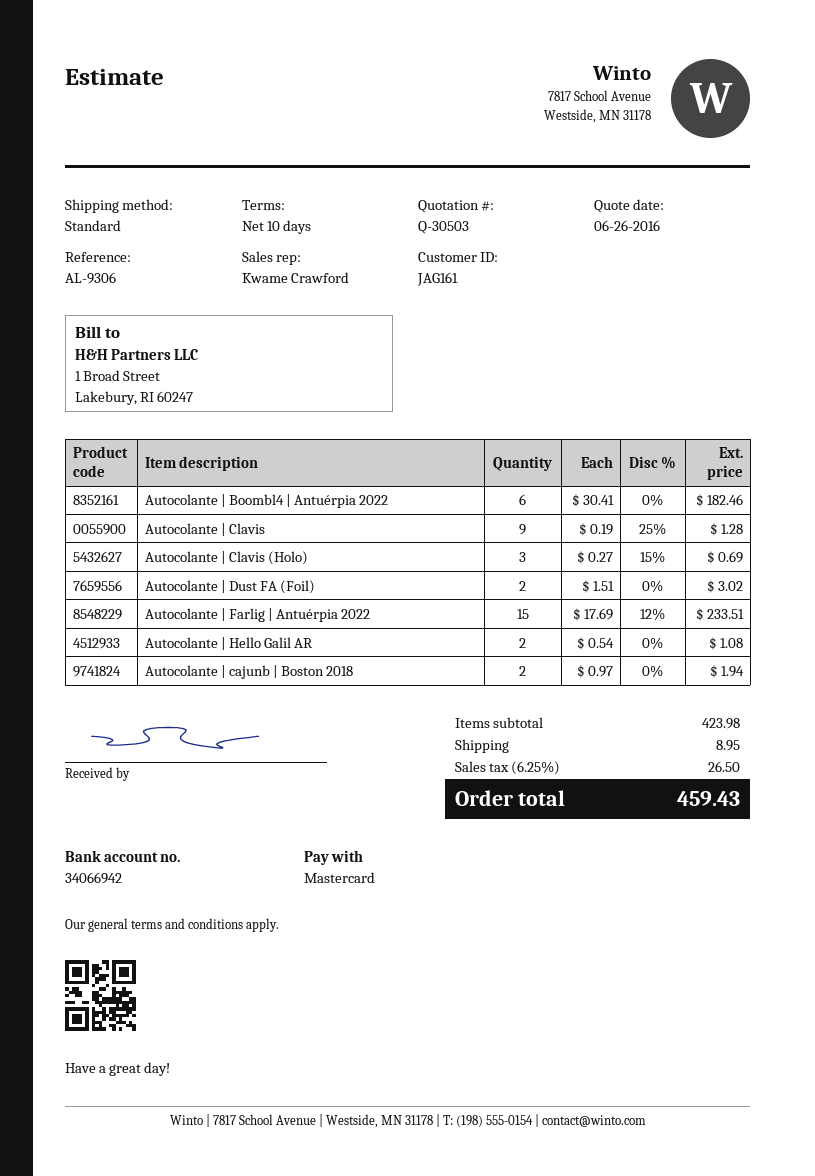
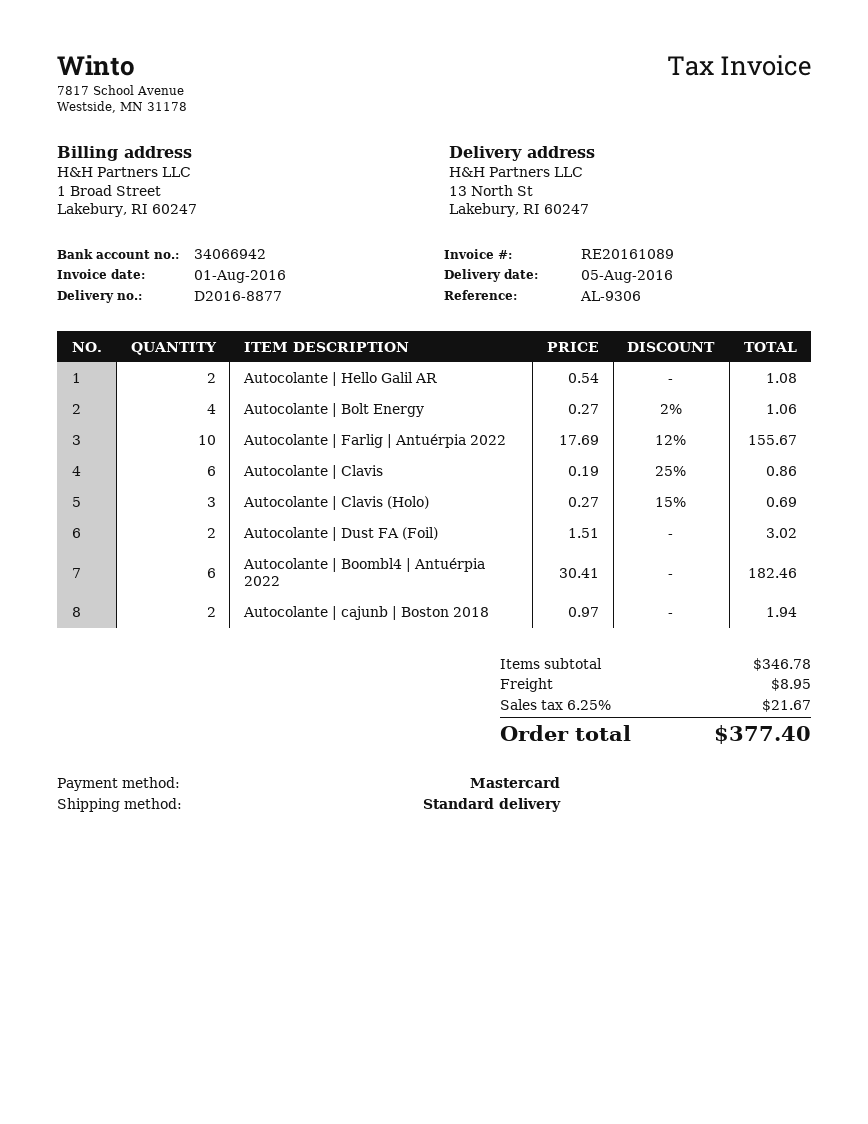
Autocolante | Clavis: 9 x 0.19 - 25% = 1.28 -> 6 x 0.19 - 25% = 0.86
Autocolante | Farlig | Antuérpia 2022: 15 x 17.69 - 12% = 233.51 -> 10 x 17.69 - 12% = 155.67
Autocolante | Bolt Energy: none -> 4 x 0.27 - 2% = 1.06
subtotal: 423.98 -> 346.78
tax: 6.25% = 26.50 -> 6.25% = 21.67
total: 459.43 -> 377.40

